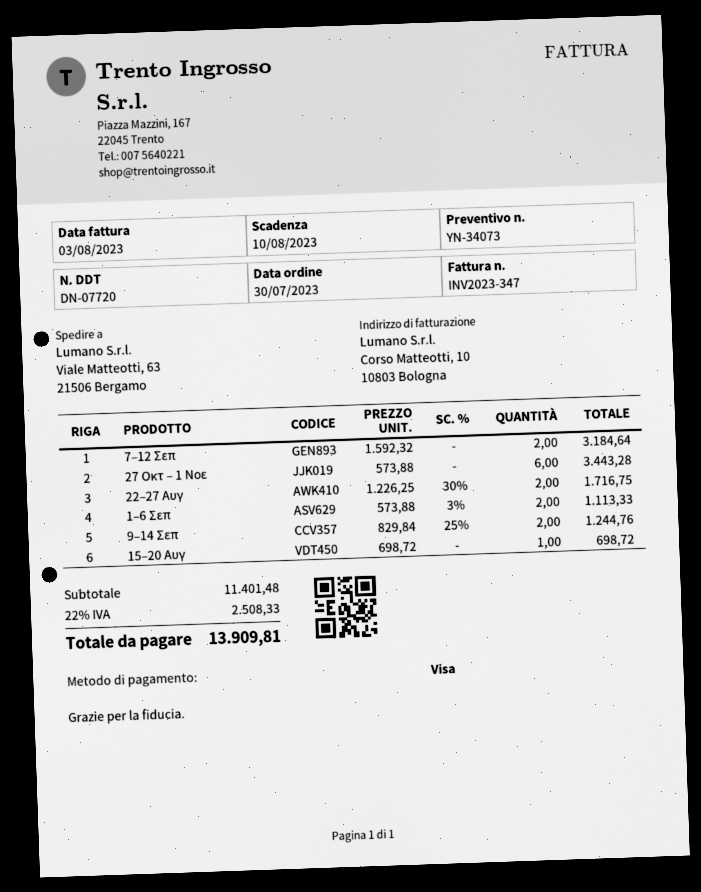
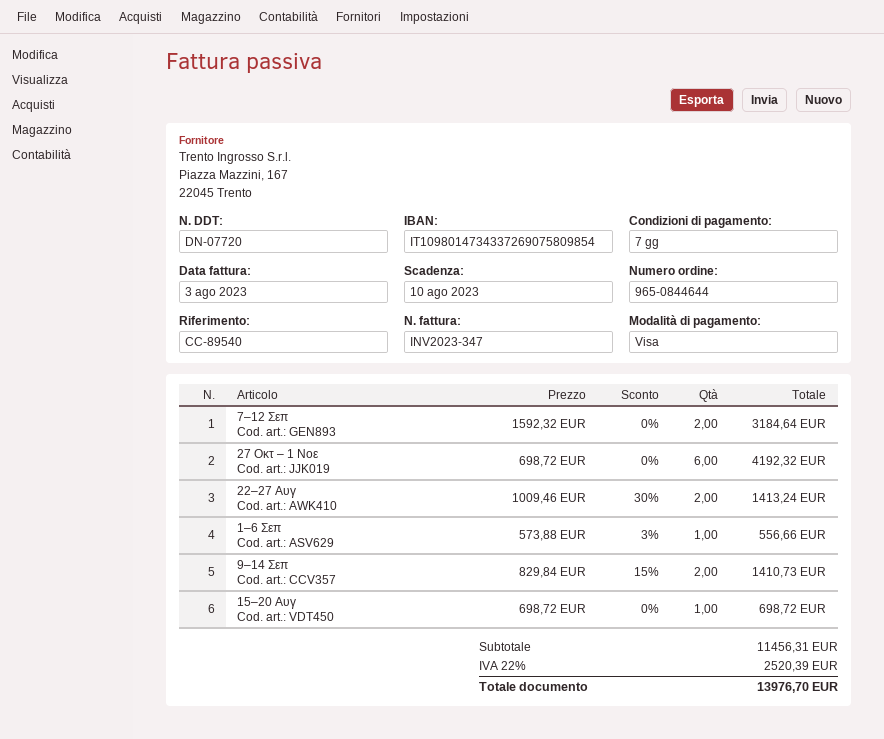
27 Οκτ – 1 Νοε: 6 x 573.88 = 3443.28 -> 6 x 698.72 = 4192.32
22–27 Αυγ: 2 x 1226.25 - 30% = 1716.75 -> 2 x 1009.46 - 30% = 1413.24
1–6 Σεπ: 2 x 573.88 - 3% = 1113.33 -> 1 x 573.88 - 3% = 556.66
9–14 Σεπ: 2 x 829.84 - 25% = 1244.76 -> 2 x 829.84 - 15% = 1410.73
subtotal: 11401.48 -> 11456.31
tax: 22% = 2508.33 -> 22% = 2520.39
total: 13909.81 -> 13976.70

